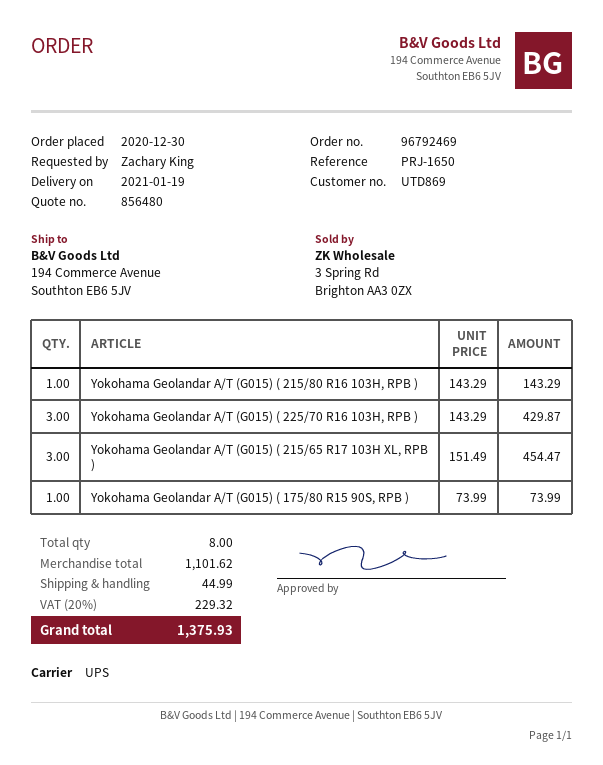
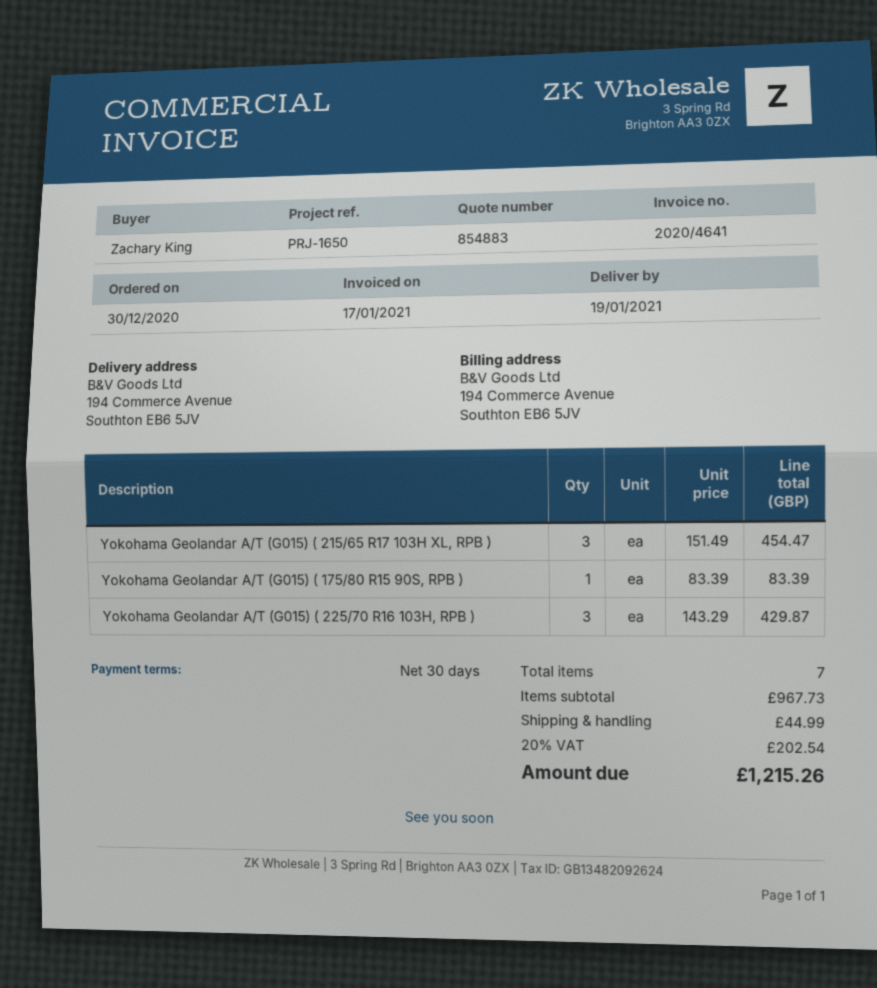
quote number: 856480 -> 854883
Yokohama Geolandar A/T (G015) ( 215/80 R16 103H, RPB ): 1 x 143.29 = 143.29 -> none
Yokohama Geolandar A/T (G015) ( 175/80 R15 90S, RPB ): 1 x 73.99 = 73.99 -> 1 x 83.39 = 83.39
total quantity: 8 -> 7
subtotal: 1101.62 -> 967.73
tax: 20% = 229.32 -> 20% = 202.54
total: 1375.93 -> 1215.26

